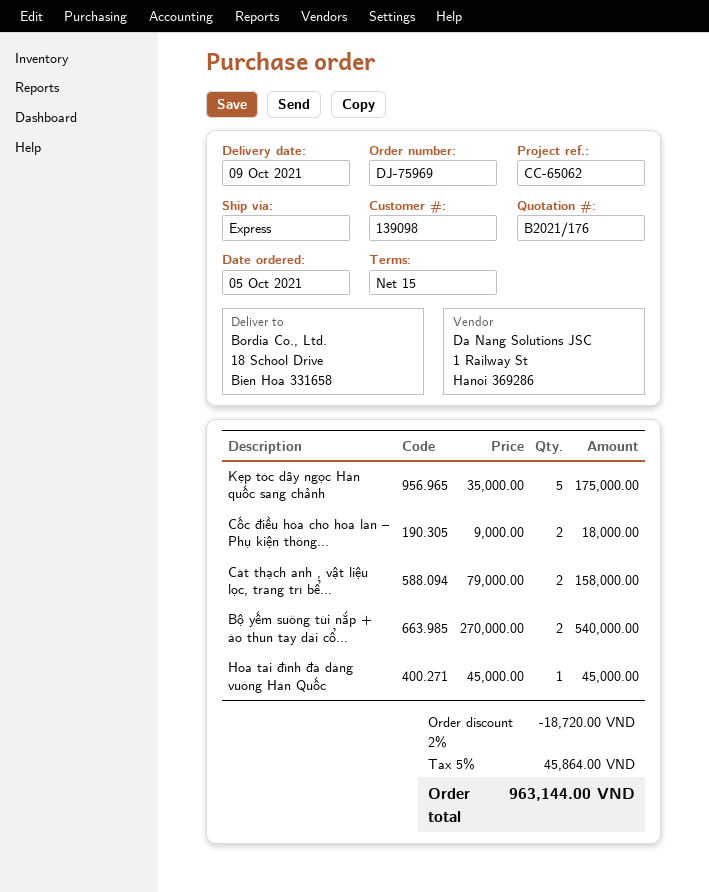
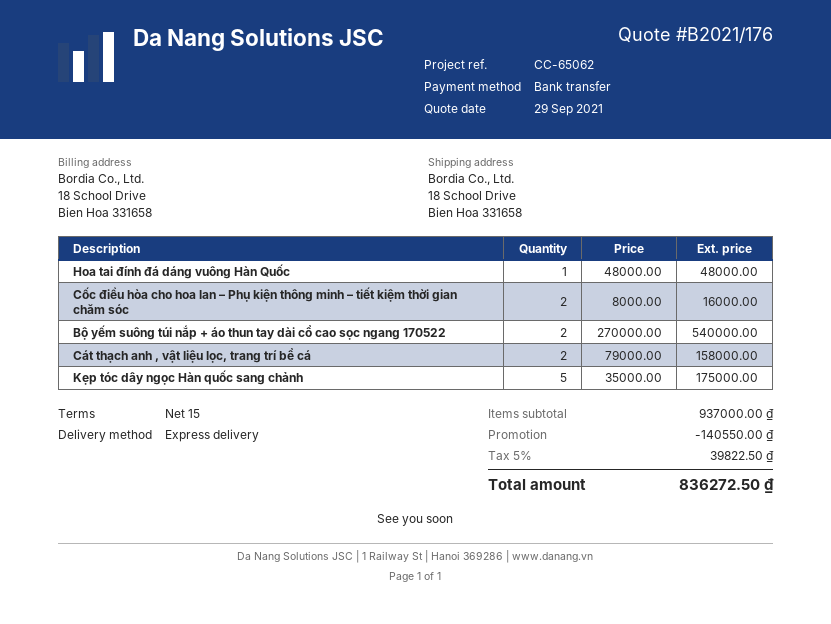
Cốc điều hòa cho hoa lan – Phụ kiện thông...: 2 x 9000.00 = 18000.00 -> 2 x 8000.00 = 16000.00
Hoa tai đính đá dáng vuông Hàn Quốc: 1 x 45000.00 = 45000.00 -> 1 x 48000.00 = 48000.00
discount: 18720.00 -> 140550.00
tax: 5% = 45864.00 -> 5% = 39822.50
total: 963144.00 -> 836272.50

